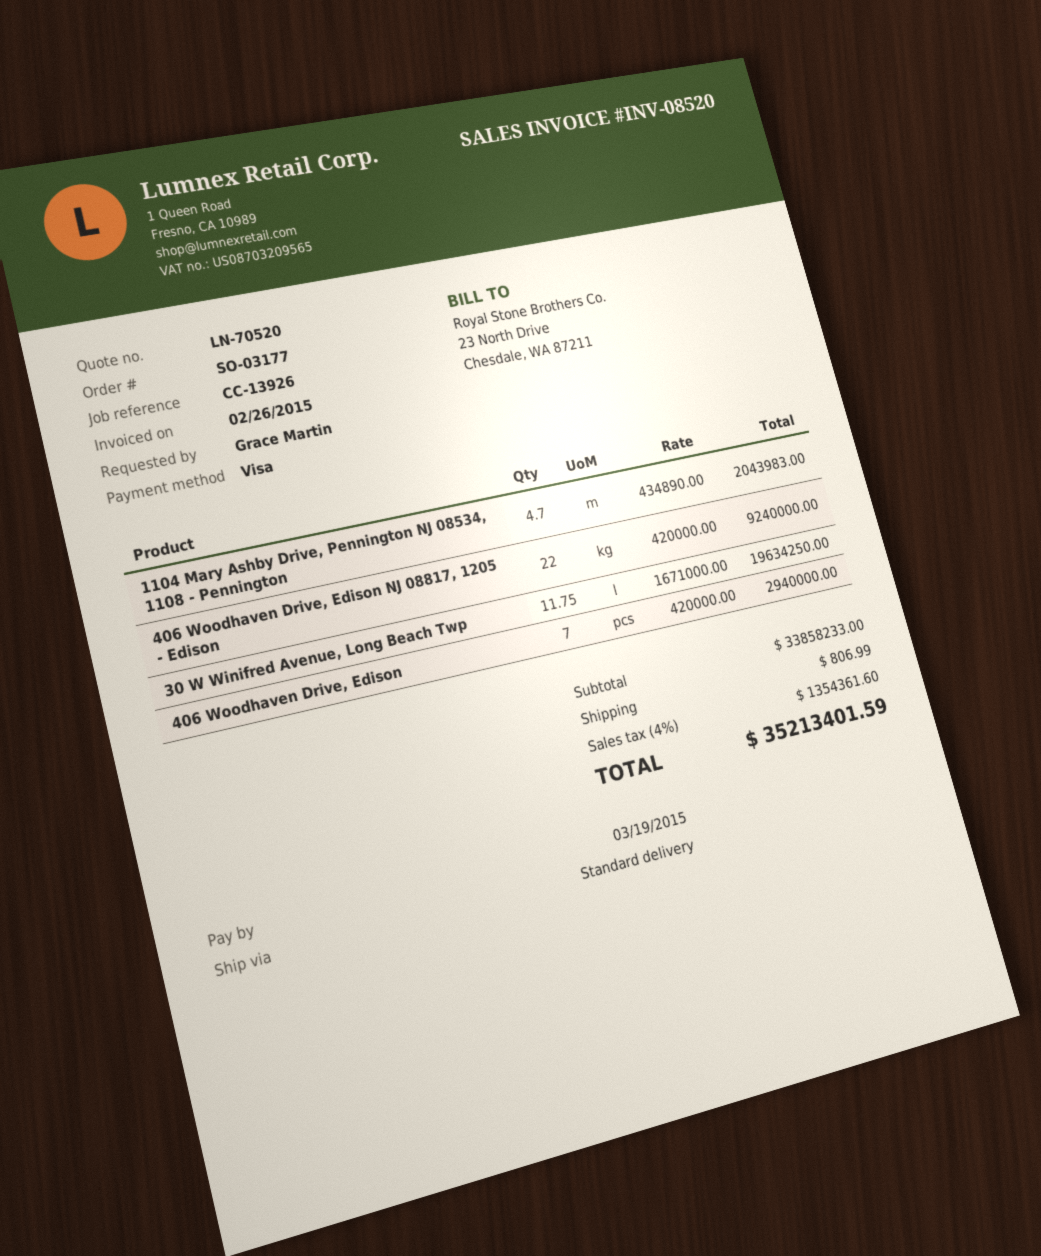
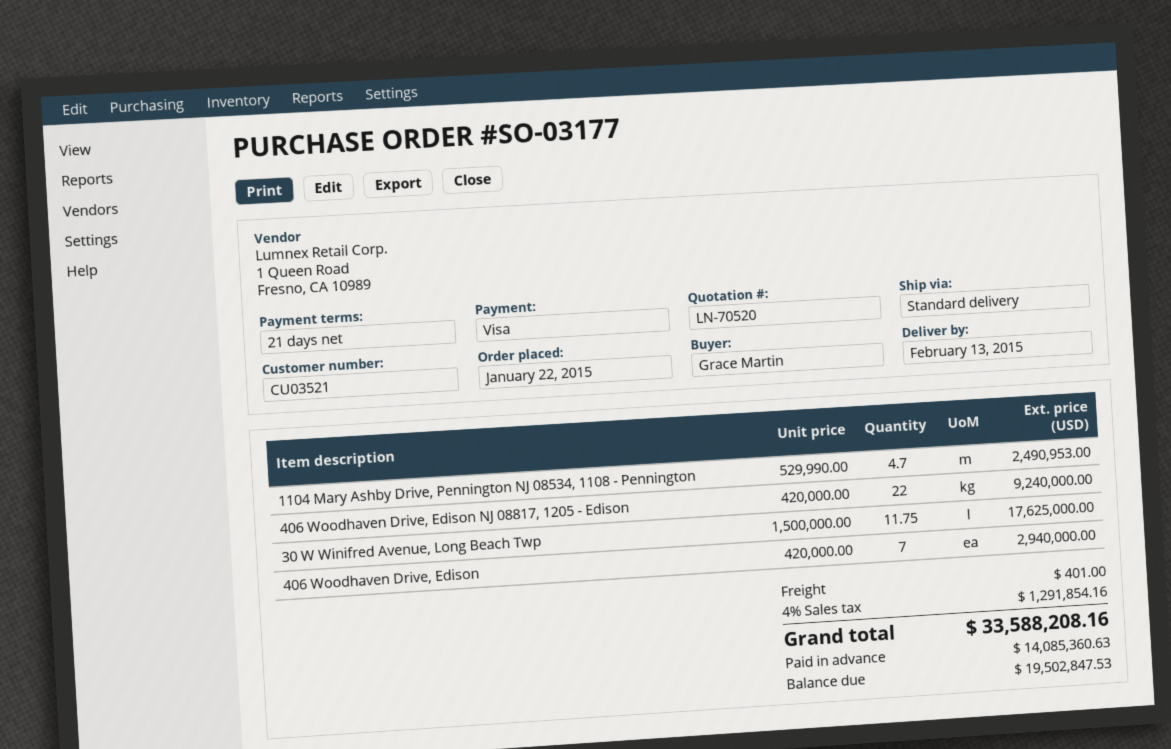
1104 Mary Ashby Drive, Pennington NJ 08534, 1108 - Pennington: 4.7 x 434890.00 = 2043983.00 -> 4.7 x 529990.00 = 2490953.00
30 W Winifred Avenue, Long Beach Twp: 11.75 x 1671000.00 = 19634250.00 -> 11.75 x 1500000.00 = 17625000.00
shipping: 806.99 -> 401.00
tax: 4% = 1354361.60 -> 4% = 1291854.16
total: 35213401.59 -> 33588208.16

